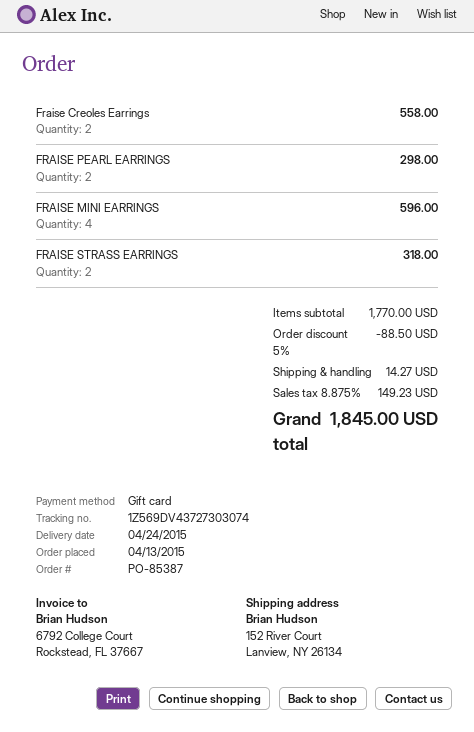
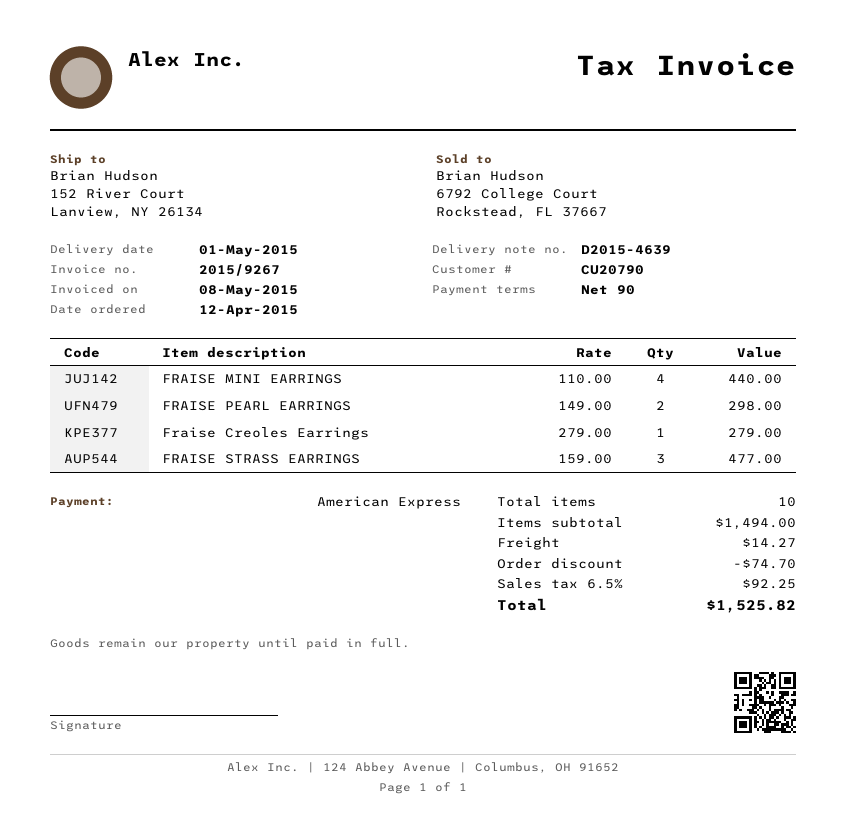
order date: 2015-04-13 -> 2015-04-12
delivery date: 2015-04-24 -> 2015-05-01
payment method: gift card -> American Express
Fraise Creoles Earrings: 2 for 558.00 -> 1 for 279.00
FRAISE MINI EARRINGS: 4 for 596.00 -> 4 for 440.00
FRAISE STRASS EARRINGS: 2 for 318.00 -> 3 for 477.00
subtotal: 1770.00 -> 1494.00
discount: 88.50 -> 74.70
tax: 8.875% = 149.23 -> 6.5% = 92.25
total: 1845.00 -> 1525.82

